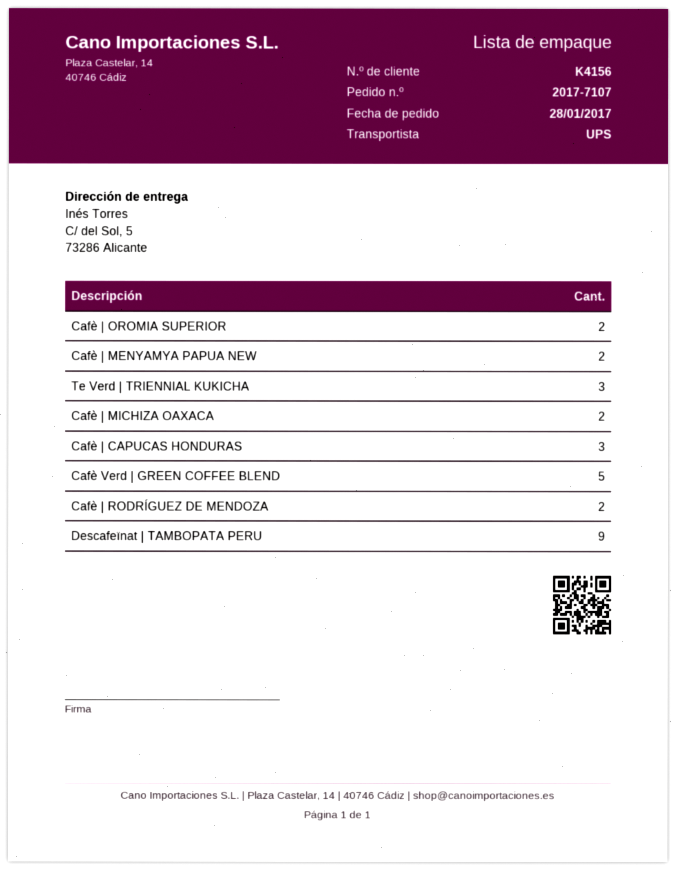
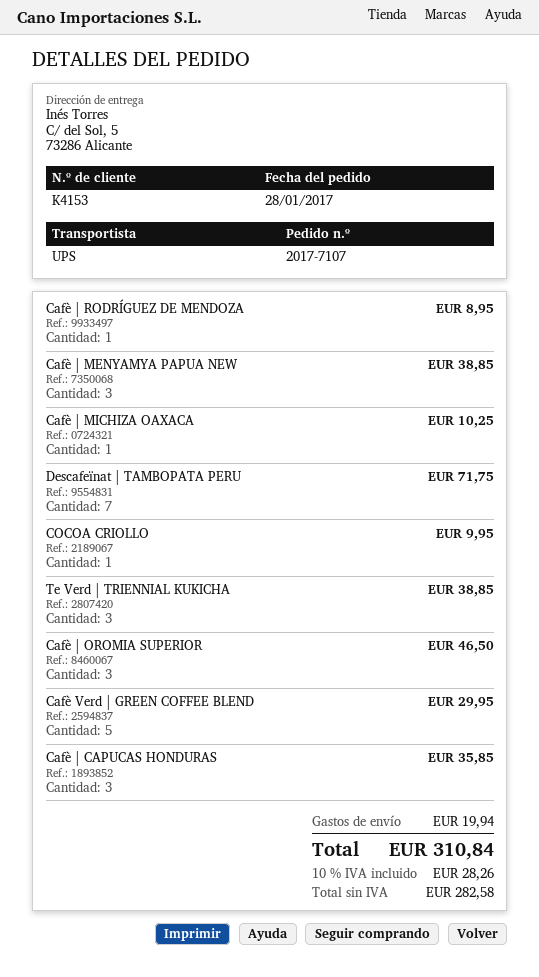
customer number: K4156 -> K4153
Cafè | OROMIA SUPERIOR: 2 -> 3
Cafè | MENYAMYA PAPUA NEW: 2 -> 3
Cafè | MICHIZA OAXACA: 2 -> 1
Cafè | RODRÍGUEZ DE MENDOZA: 2 -> 1
Descafeïnat | TAMBOPATA PERU: 9 -> 7
COCOA CRIOLLO: none -> 1

